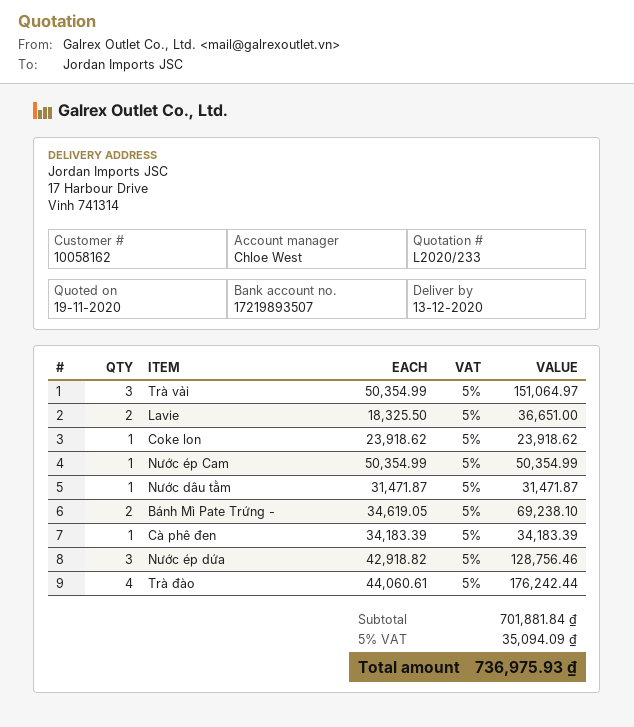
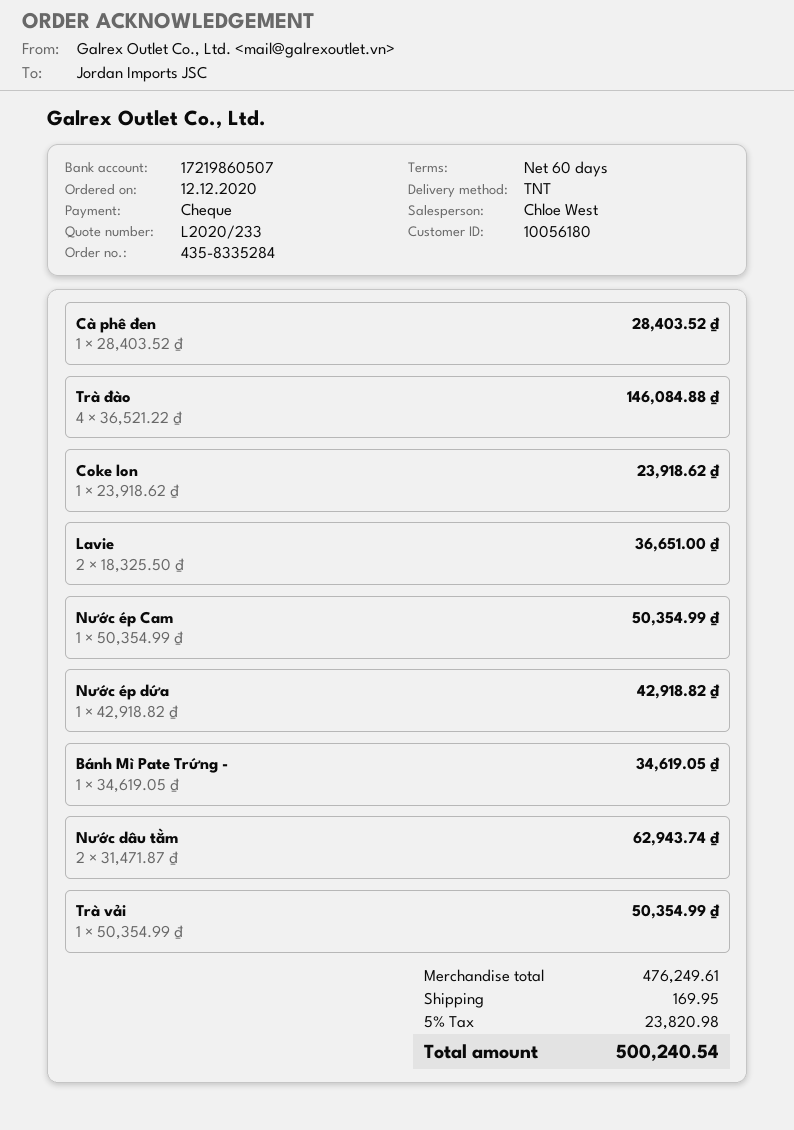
customer number: 10058162 -> 10056180
bank account: 17219893507 -> 17219860507
Trà vải: 3 x 50354.99 = 151064.97 -> 1 x 50354.99 = 50354.99
Nước dâu tằm: 1 x 31471.87 = 31471.87 -> 2 x 31471.87 = 62943.74
Bánh Mì Pate Trứng -: 2 x 34619.05 = 69238.10 -> 1 x 34619.05 = 34619.05
Cà phê đen: 1 x 34183.39 = 34183.39 -> 1 x 28403.52 = 28403.52
Nước ép dứa: 3 x 42918.82 = 128756.46 -> 1 x 42918.82 = 42918.82
Trà đào: 4 x 44060.61 = 176242.44 -> 4 x 36521.22 = 146084.88
subtotal: 701881.84 -> 476249.61
shipping: none -> 169.95
tax: 5% = 35094.09 -> 5% = 23820.98
total: 736975.93 -> 500240.54

